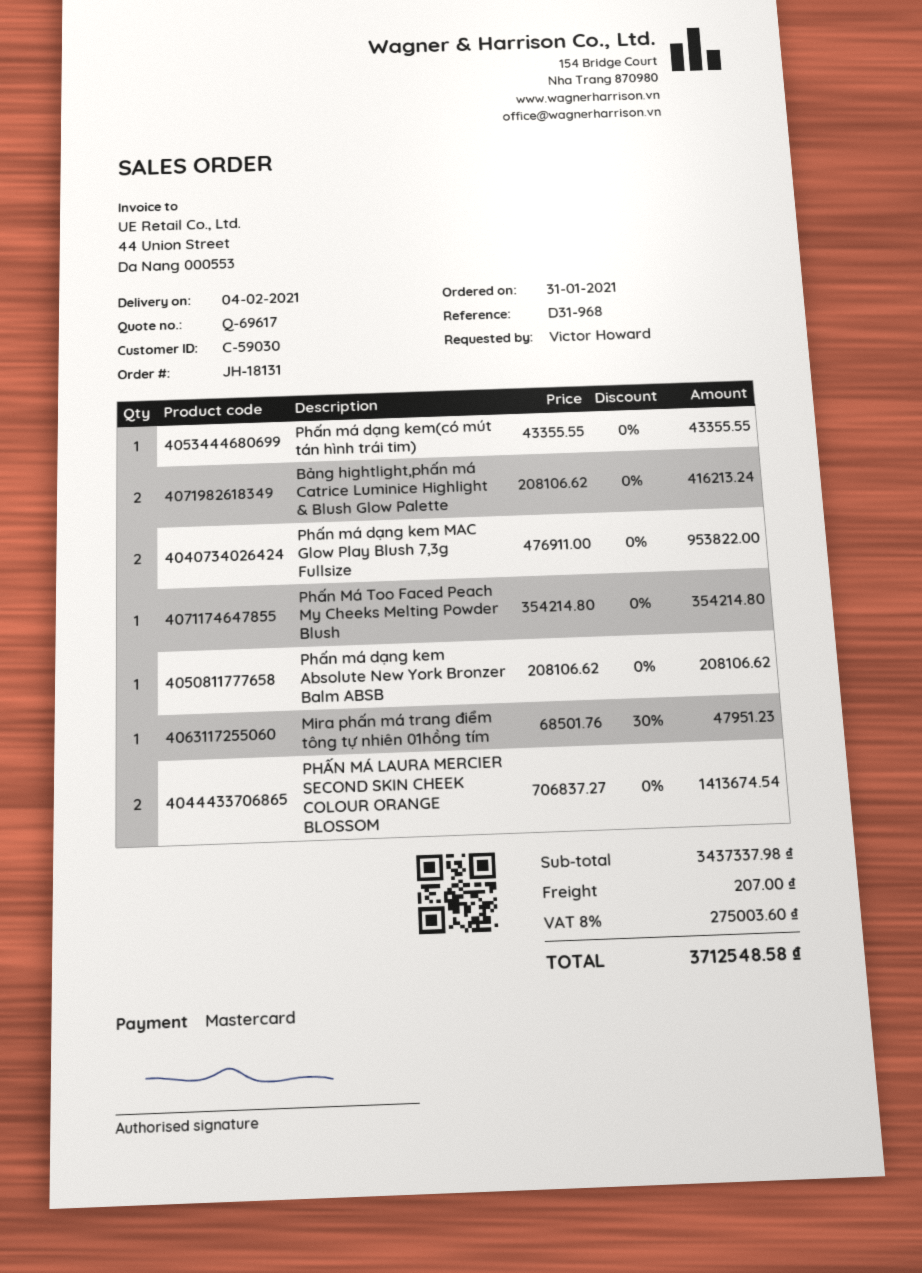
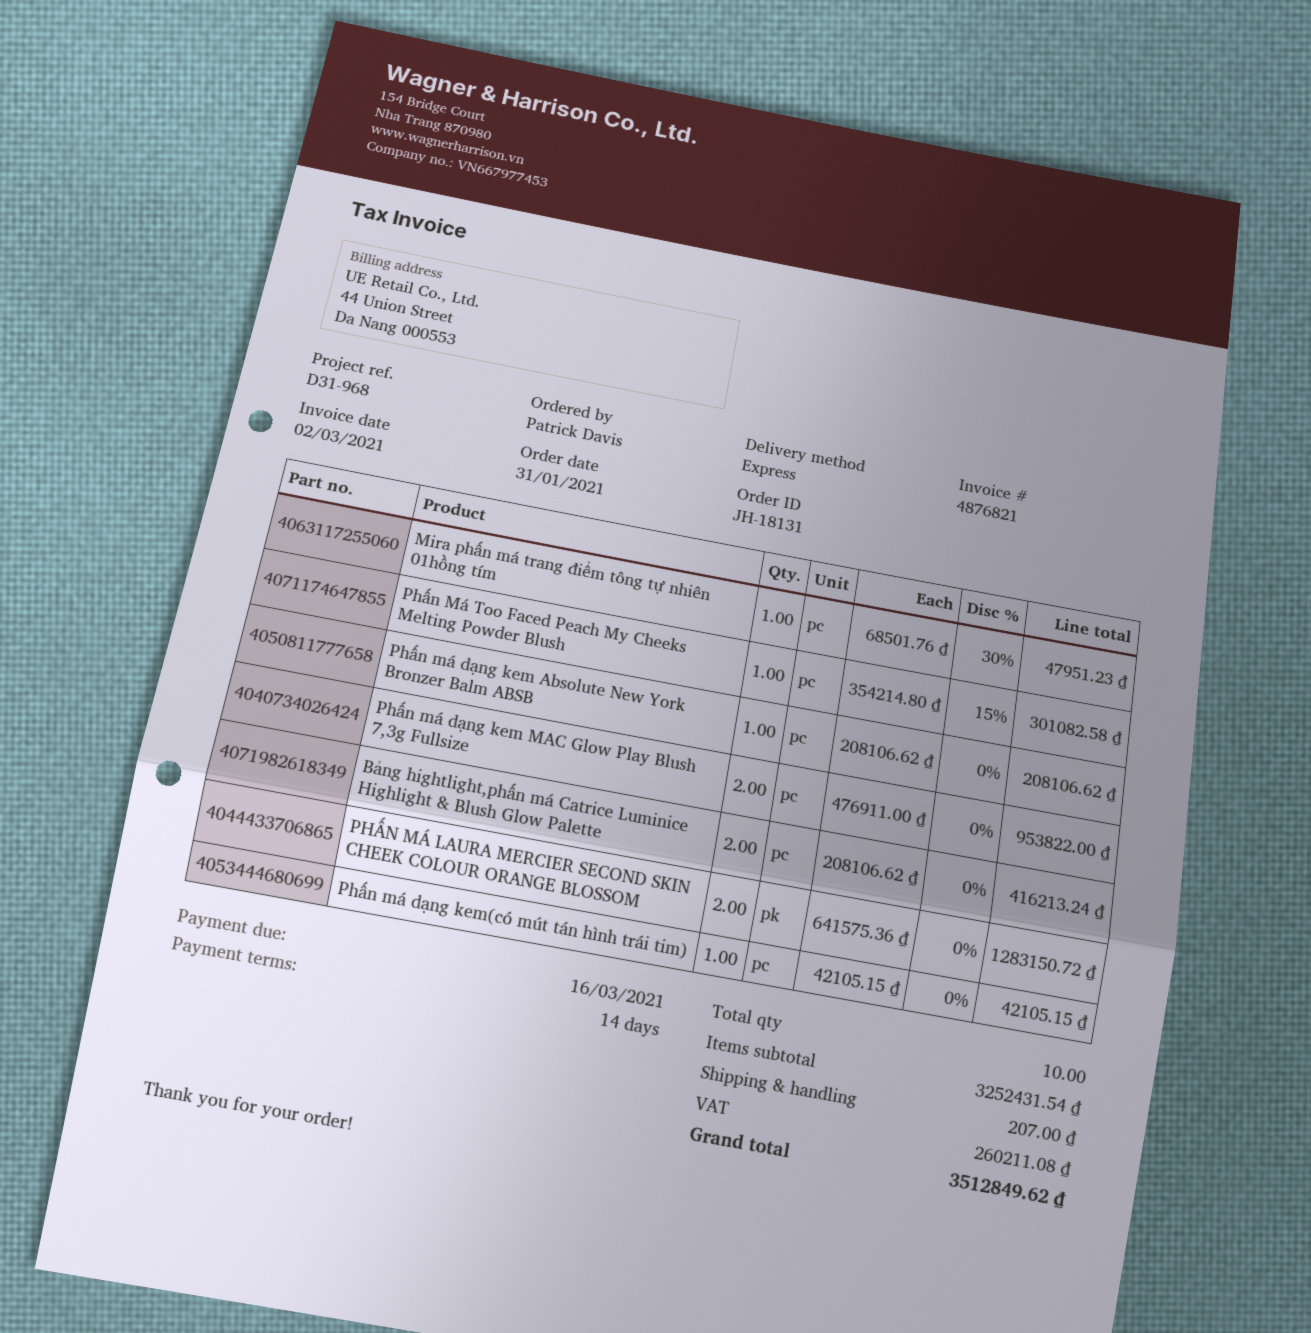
ordered by: Victor Howard -> Patrick Davis
Phấn má dạng kem(có mút tán hình trái tim): 1 x 43355.55 = 43355.55 -> 1 x 42105.15 = 42105.15
Phấn Má Too Faced Peach My Cheeks Melting Powder Blush: 1 x 354214.80 = 354214.80 -> 1 x 354214.80 - 15% = 301082.58
PHẤN MÁ LAURA MERCIER SECOND SKIN CHEEK COLOUR ORANGE BLOSSOM: 2 x 706837.27 = 1413674.54 -> 2 x 641575.36 = 1283150.72
subtotal: 3437337.98 -> 3252431.54
tax: 275003.60 -> 260211.08
total: 3712548.58 -> 3512849.62

